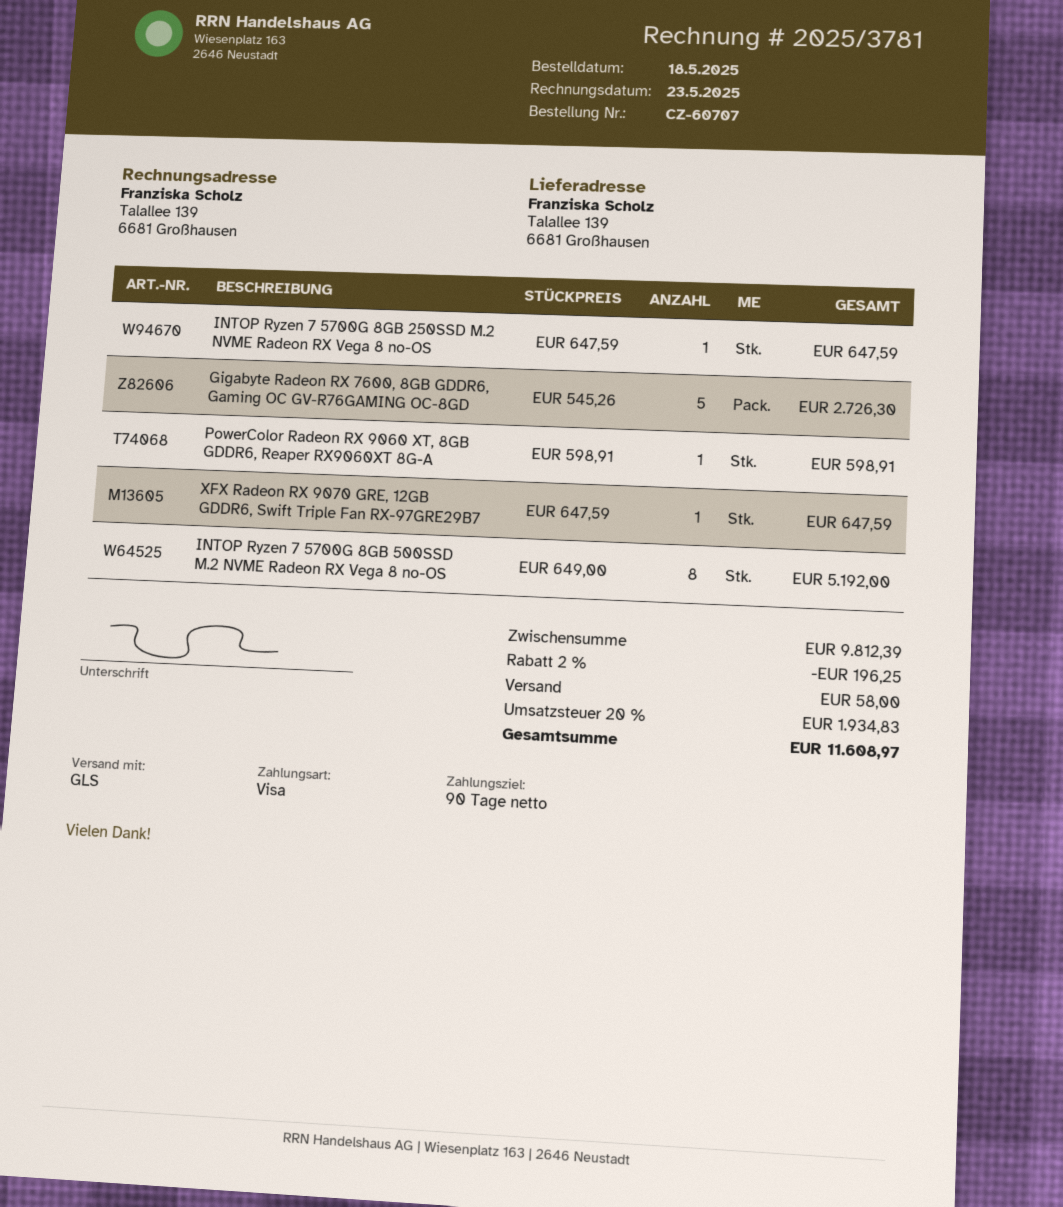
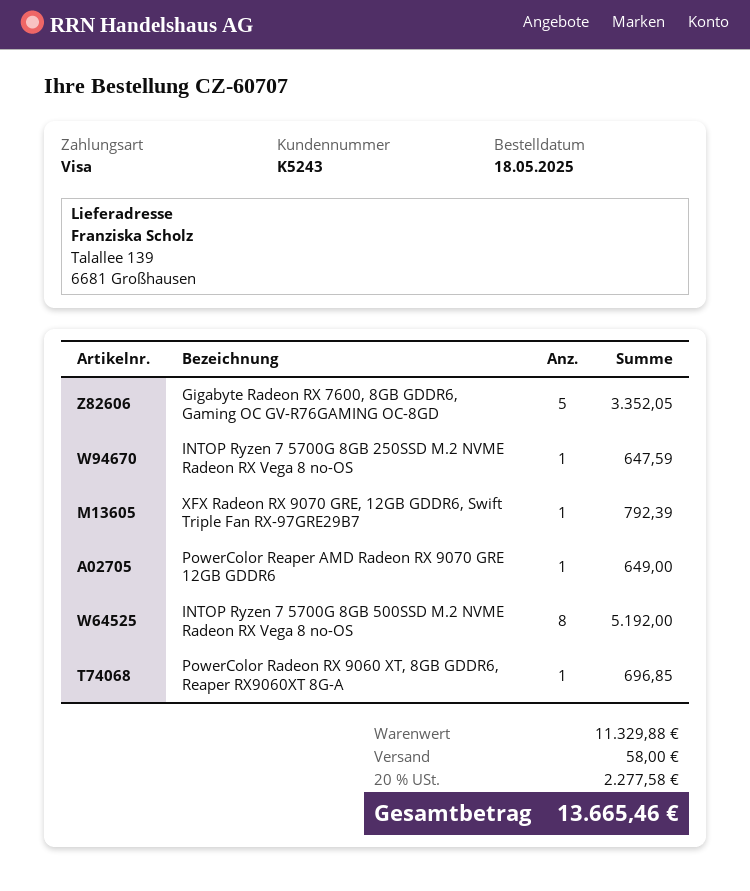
Gigabyte Radeon RX 7600, 8GB GDDR6, Gaming OC GV-R76GAMING OC-8GD: 5 for 2726.30 -> 5 for 3352.05
PowerColor Radeon RX 9060 XT, 8GB GDDR6, Reaper RX9060XT 8G-A: 1 for 598.91 -> 1 for 696.85
XFX Radeon RX 9070 GRE, 12GB GDDR6, Swift Triple Fan RX-97GRE29B7: 1 for 647.59 -> 1 for 792.39
PowerColor Reaper AMD Radeon RX 9070 GRE 12GB GDDR6: none -> 1 for 649.00
subtotal: 9812.39 -> 11329.88
discount: 2% = 196.25 -> none
tax: 20% = 1934.83 -> 20% = 2277.58
total: 11608.97 -> 13665.46

